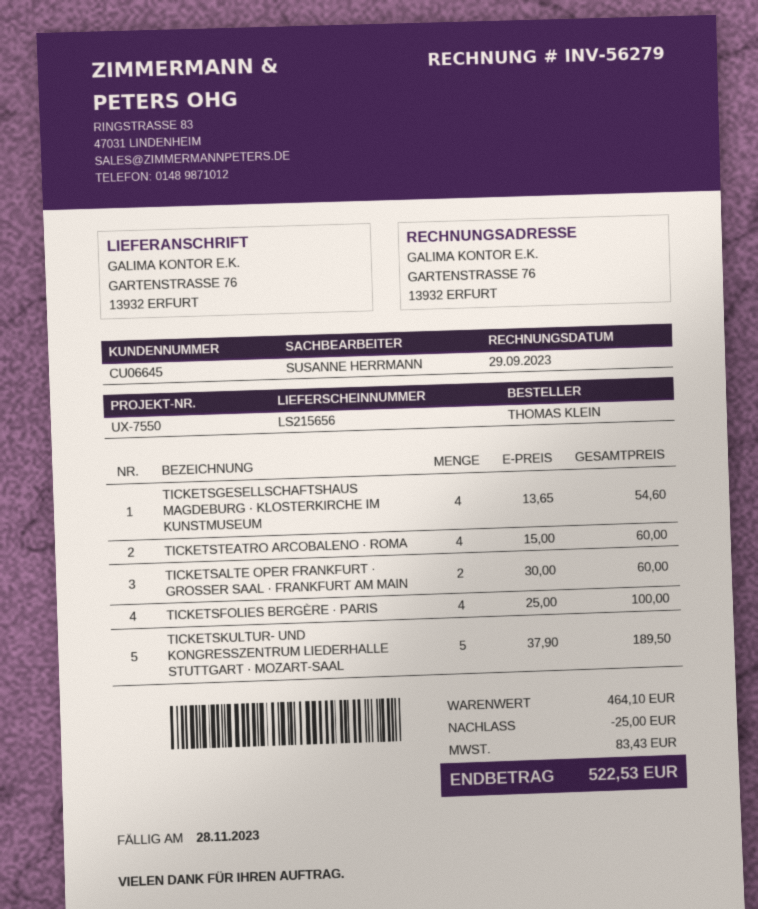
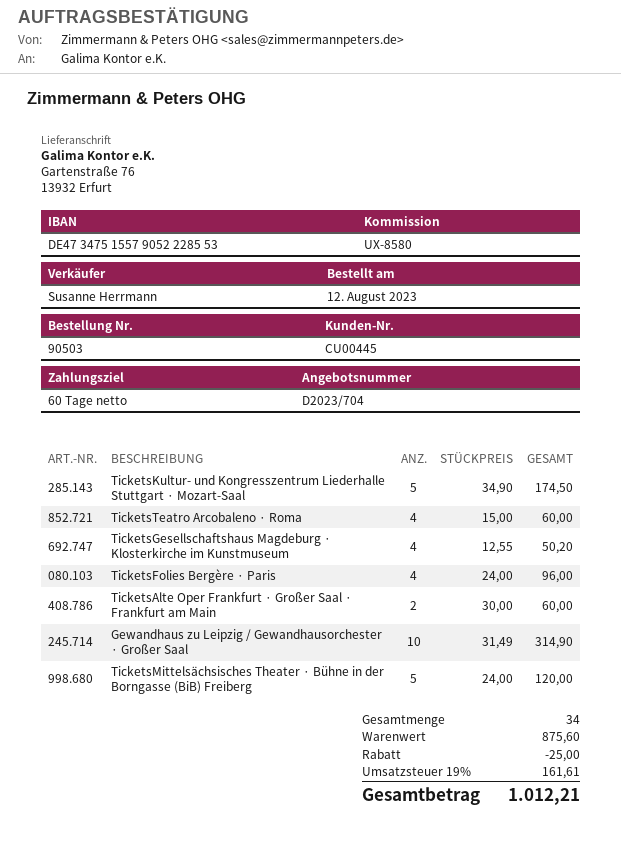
customer number: CU06645 -> CU00445
reference: UX-7550 -> UX-8580
TICKETSGESELLSCHAFTSHAUS MAGDEBURG · KLOSTERKIRCHE IM KUNSTMUSEUM: 4 x 13.65 = 54.60 -> 4 x 12.55 = 50.20
TICKETSFOLIES BERGÈRE · PARIS: 4 x 25.00 = 100.00 -> 4 x 24.00 = 96.00
TICKETSKULTUR- UND KONGRESSZENTRUM LIEDERHALLE STUTTGART · MOZART-SAAL: 5 x 37.90 = 189.50 -> 5 x 34.90 = 174.50
Gewandhaus zu Leipzig / Gewandhausorchester · Großer Saal: none -> 10 x 31.49 = 314.90
TicketsMittelsächsisches Theater · Bühne in der Borngasse (BiB) Freiberg: none -> 5 x 24.00 = 120.00
subtotal: 464.10 -> 875.60
tax: 83.43 -> 161.61
total: 522.53 -> 1012.21

